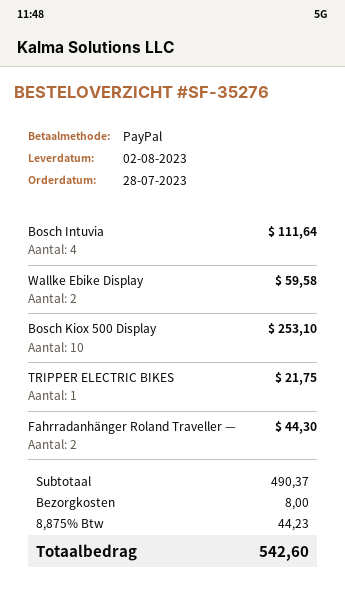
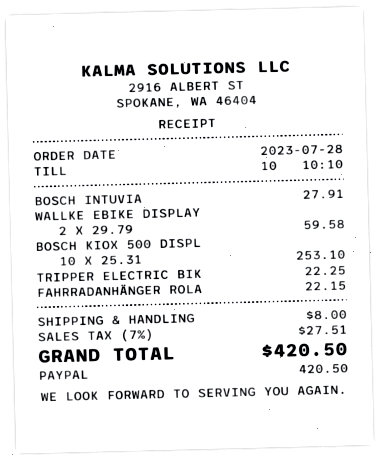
Bosch Intuvia: 4 for 111.64 -> 1 for 27.91
TRIPPER ELECTRIC BIKES: 1 for 21.75 -> 1 for 22.25
Fahrradanhänger Roland Traveller —: 2 for 44.30 -> 1 for 22.15
tax: 8.875% = 44.23 -> 7% = 27.51
total: 542.60 -> 420.50

